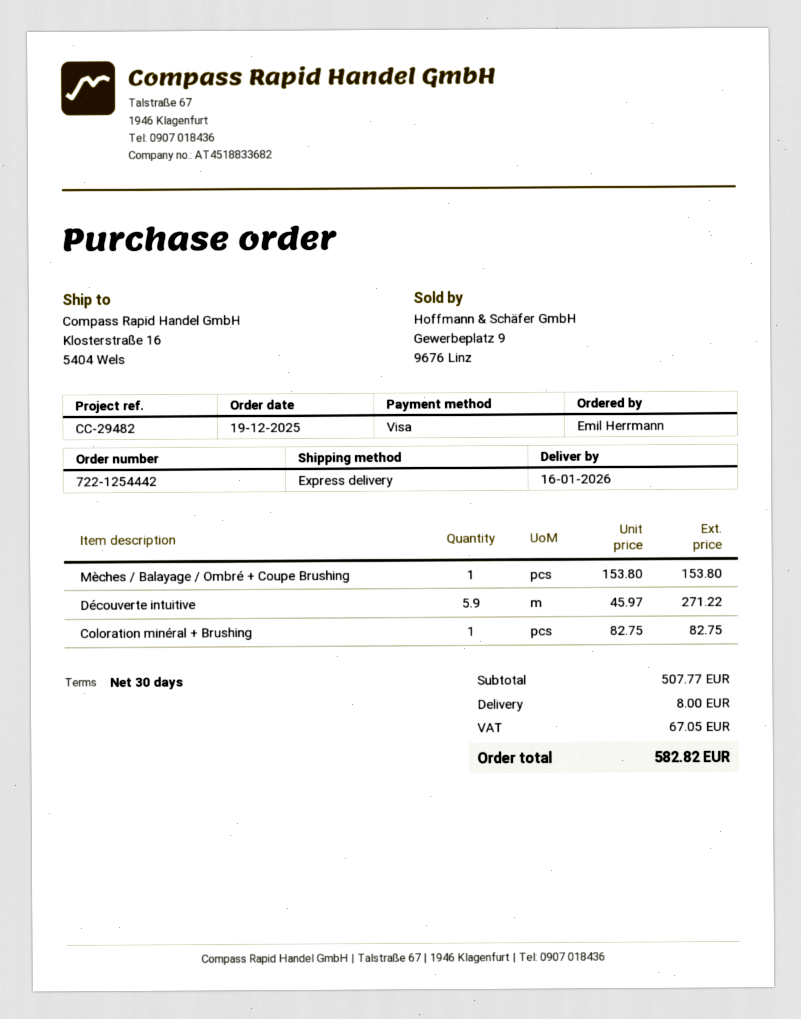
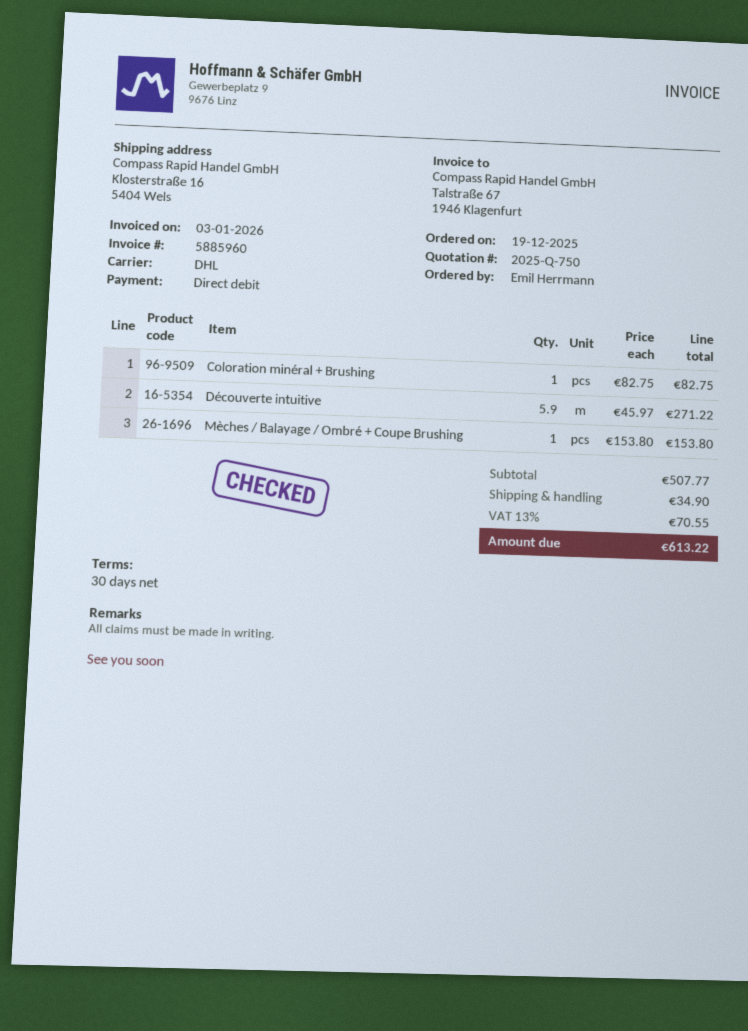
payment method: Visa -> direct debit
shipping method: express -> DHL
shipping: 8.00 -> 34.90
tax: 67.05 -> 70.55
total: 582.82 -> 613.22

